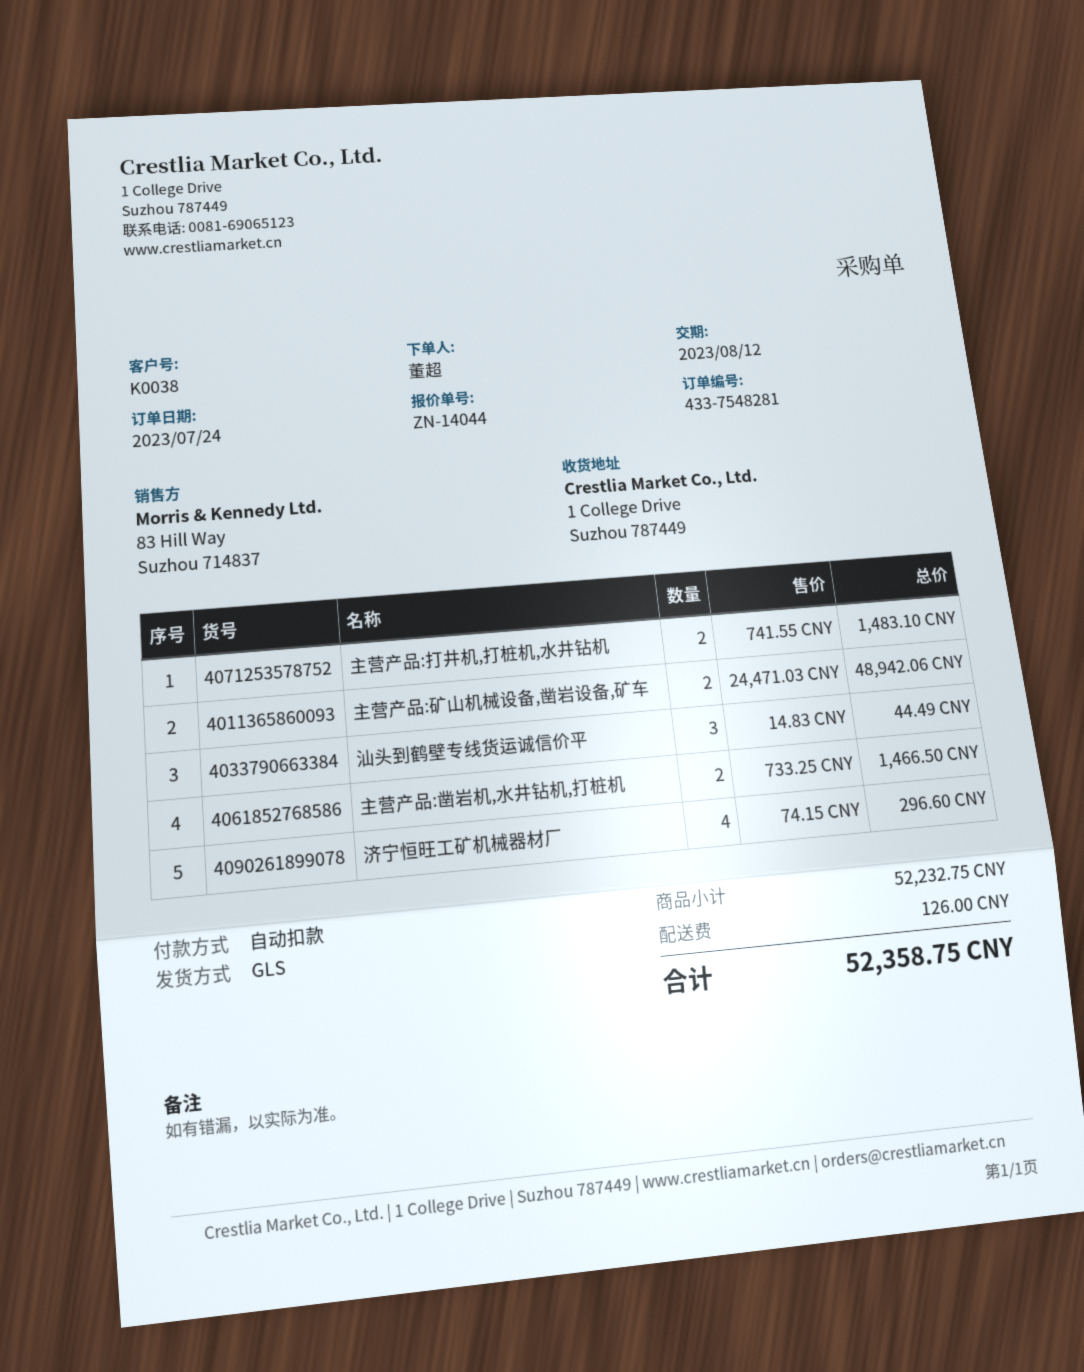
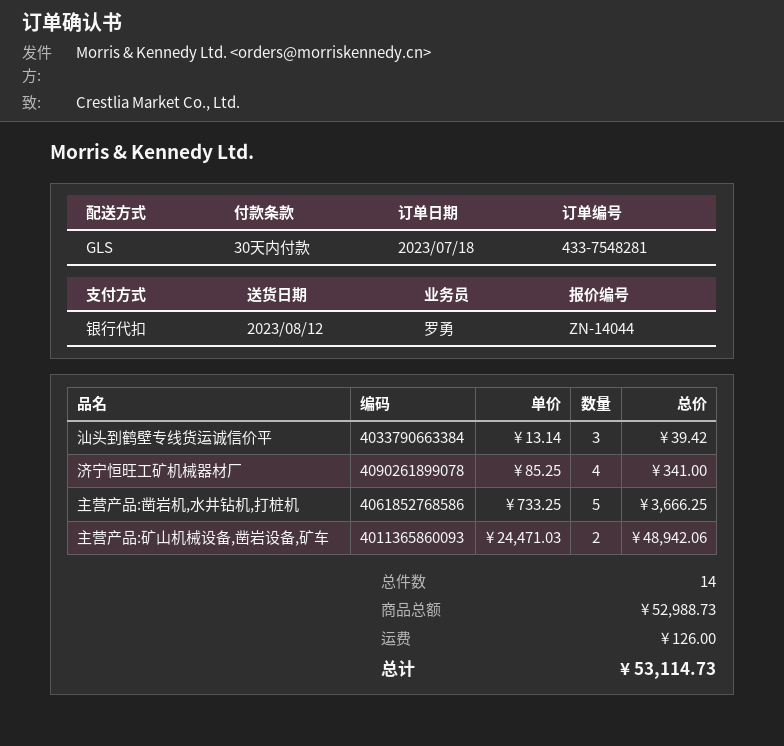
order date: 2023-07-24 -> 2023-07-18
主营产品:打井机,打桩机,水井钻机: 2 x 741.55 = 1483.10 -> none
汕头到鹤壁专线货运诚信价平: 3 x 14.83 = 44.49 -> 3 x 13.14 = 39.42
主营产品:凿岩机,水井钻机,打桩机: 2 x 733.25 = 1466.50 -> 5 x 733.25 = 3666.25
济宁恒旺工矿机械器材厂: 4 x 74.15 = 296.60 -> 4 x 85.25 = 341.00
subtotal: 52232.75 -> 52988.73
total: 52358.75 -> 53114.73

